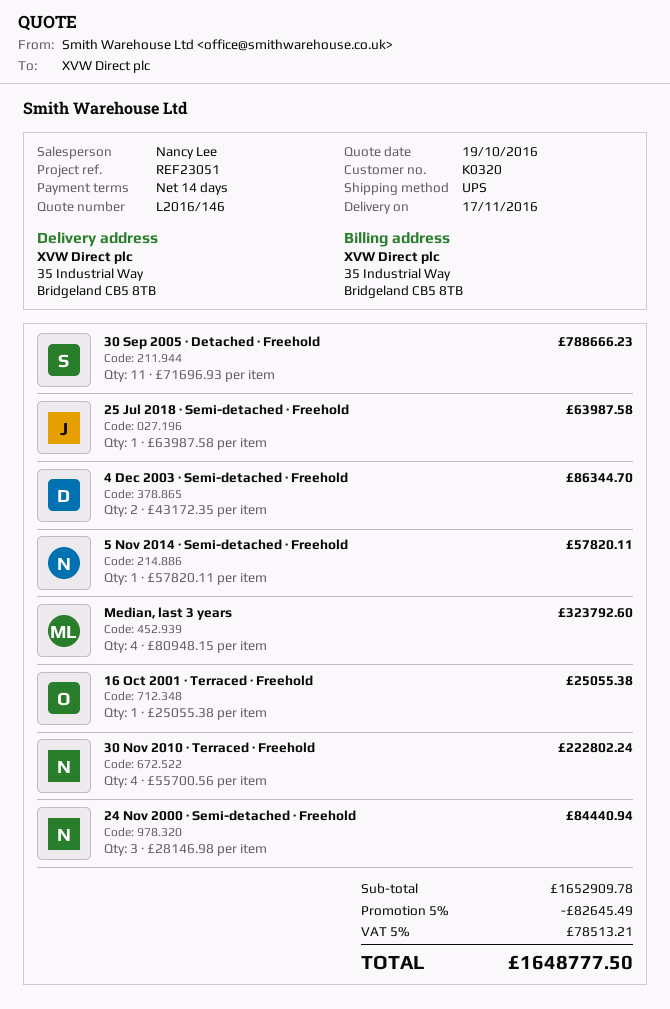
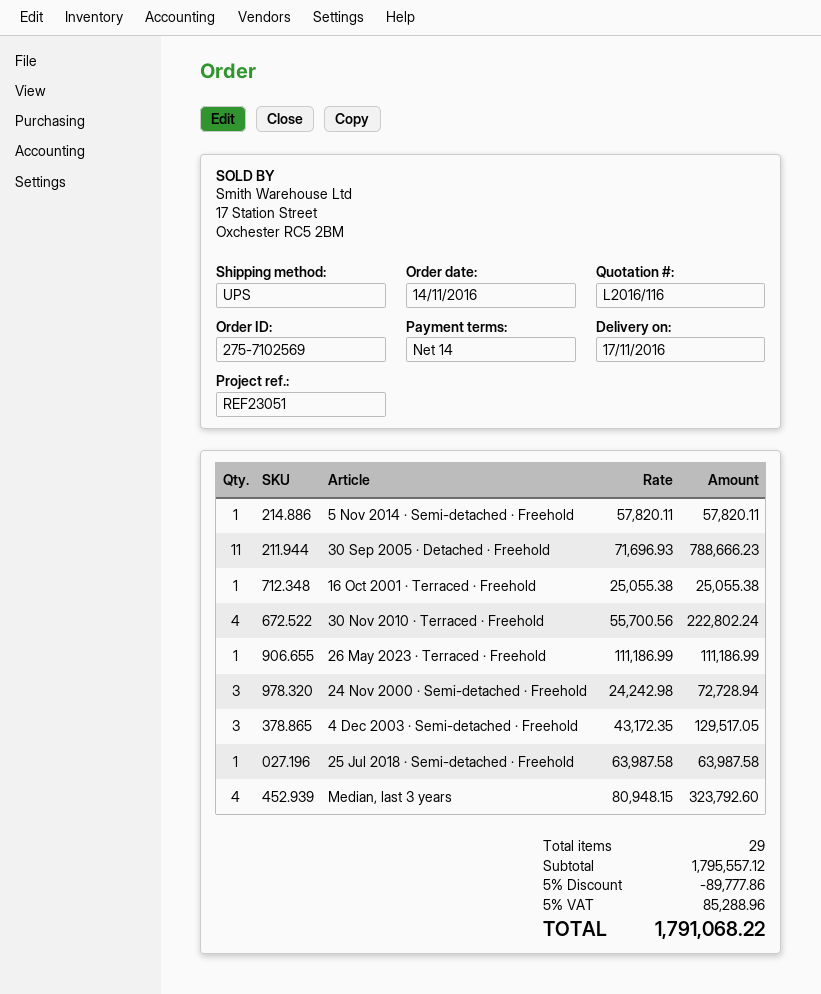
quote number: L2016/146 -> L2016/116
4 Dec 2003 · Semi-detached · Freehold: 2 x 43172.35 = 86344.70 -> 3 x 43172.35 = 129517.05
24 Nov 2000 · Semi-detached · Freehold: 3 x 28146.98 = 84440.94 -> 3 x 24242.98 = 72728.94
26 May 2023 · Terraced · Freehold: none -> 1 x 111186.99 = 111186.99
subtotal: 1652909.78 -> 1795557.12
discount: 5% = 82645.49 -> 5% = 89777.86
tax: 5% = 78513.21 -> 5% = 85288.96
total: 1648777.50 -> 1791068.22

